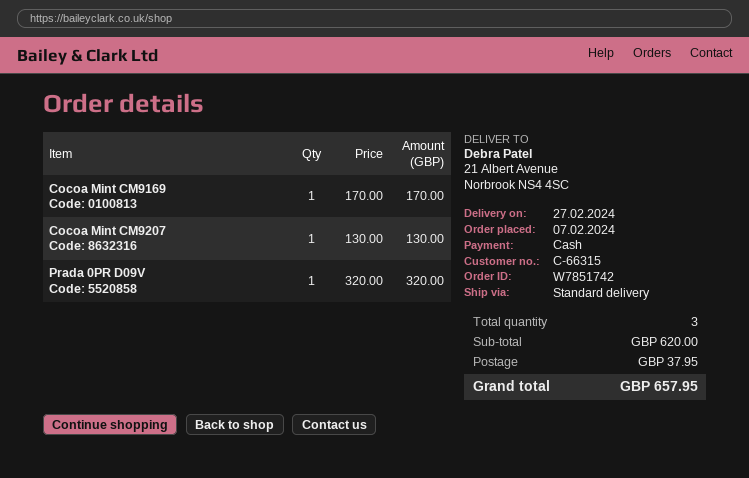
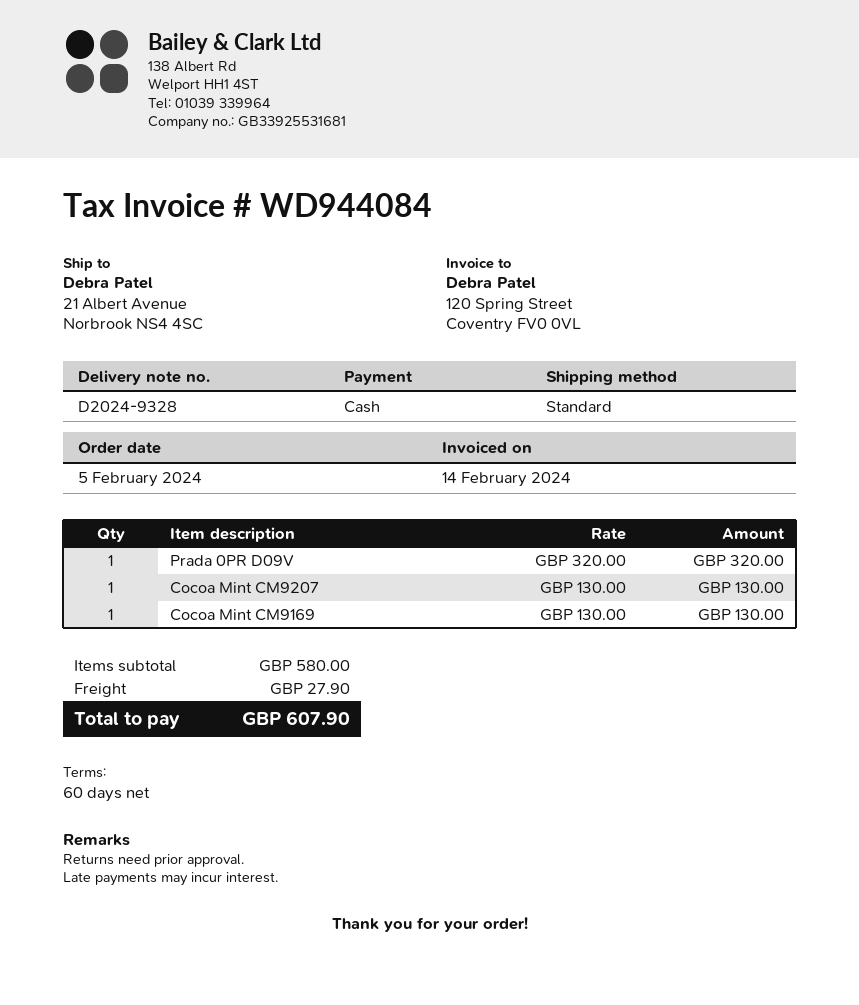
order date: 2024-02-07 -> 2024-02-05
Cocoa Mint CM9169: 1 x 170.00 = 170.00 -> 1 x 130.00 = 130.00
subtotal: 620.00 -> 580.00
shipping: 37.95 -> 27.90
total: 657.95 -> 607.90

